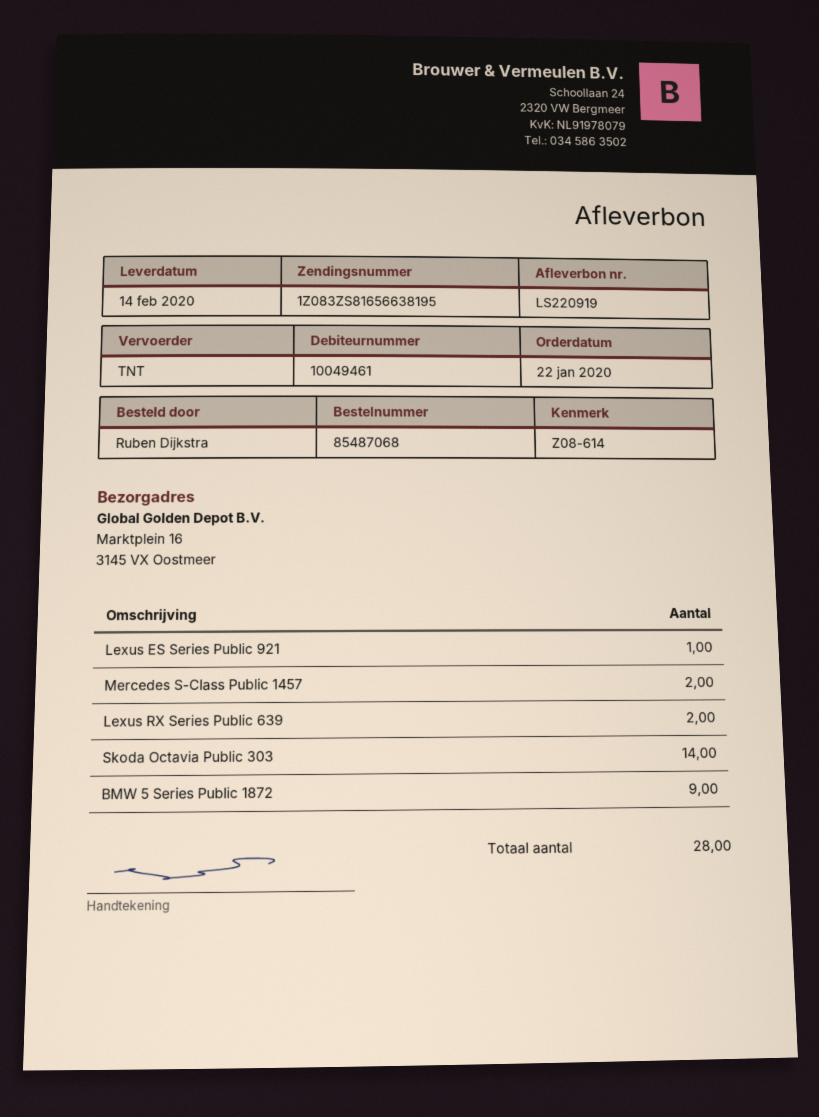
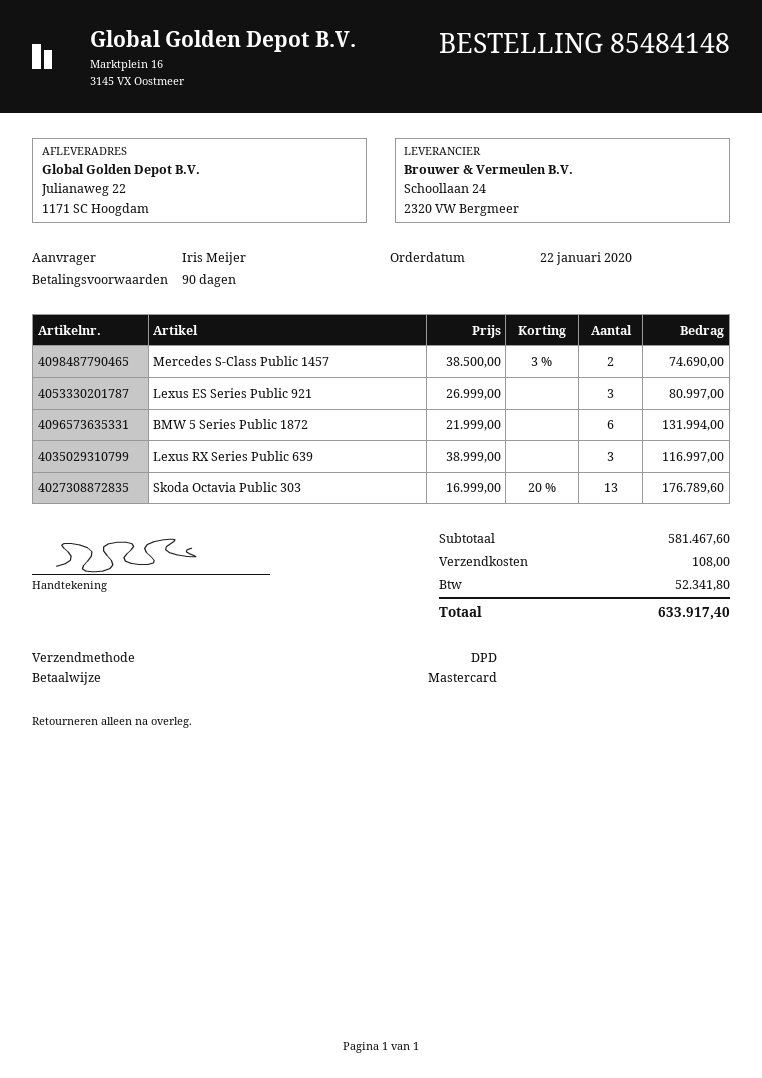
order number: 85487068 -> 85484148
ordered by: Ruben Dijkstra -> Iris Meijer
shipping method: TNT -> DPD
ship to: Marktplein 16, 3145 VX Oostmeer -> Julianaweg 22, 1171 SC Hoogdam
Lexus ES Series Public 921: 1 -> 3
Lexus RX Series Public 639: 2 -> 3
Skoda Octavia Public 303: 14 -> 13
BMW 5 Series Public 1872: 9 -> 6

